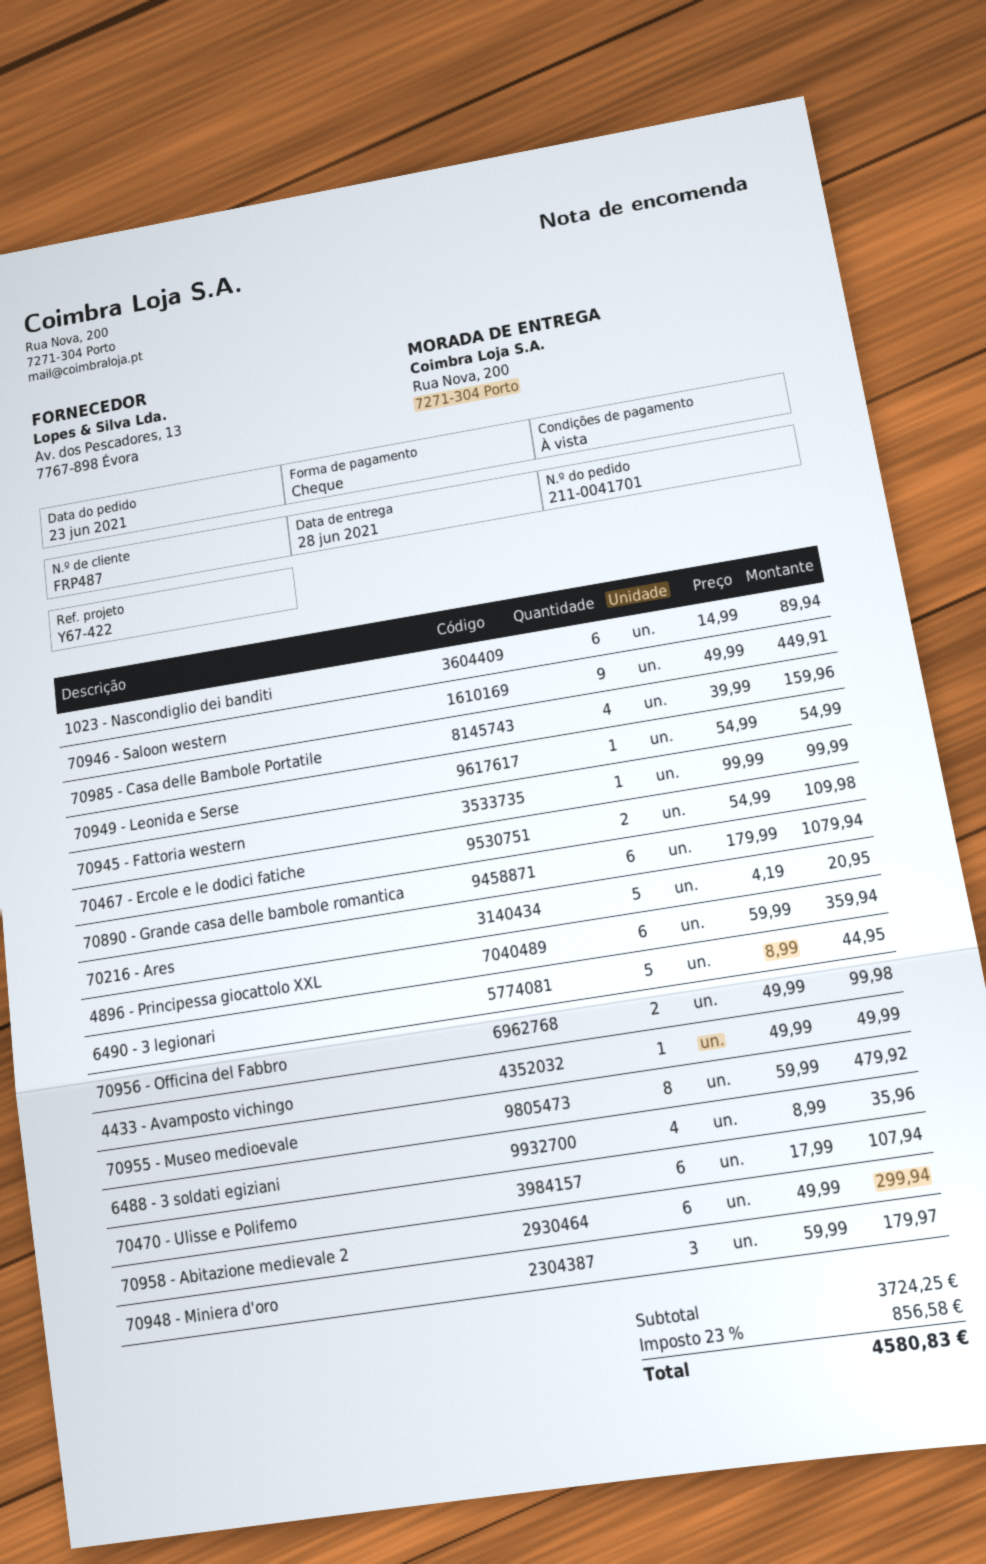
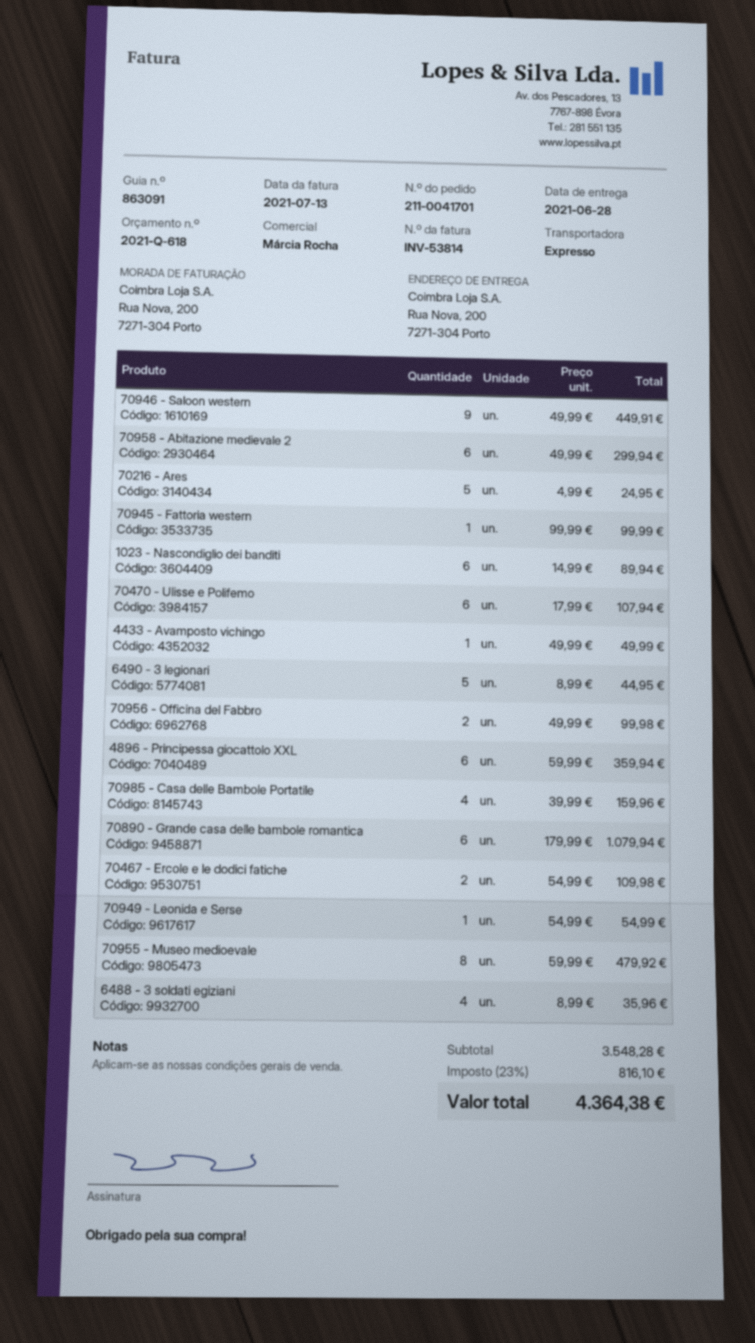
70216 - Ares: 5 x 4.19 = 20.95 -> 5 x 4.99 = 24.95
70948 - Miniera d'oro: 3 x 59.99 = 179.97 -> none
subtotal: 3724.25 -> 3548.28
tax: 23% = 856.58 -> 23% = 816.10
total: 4580.83 -> 4364.38

